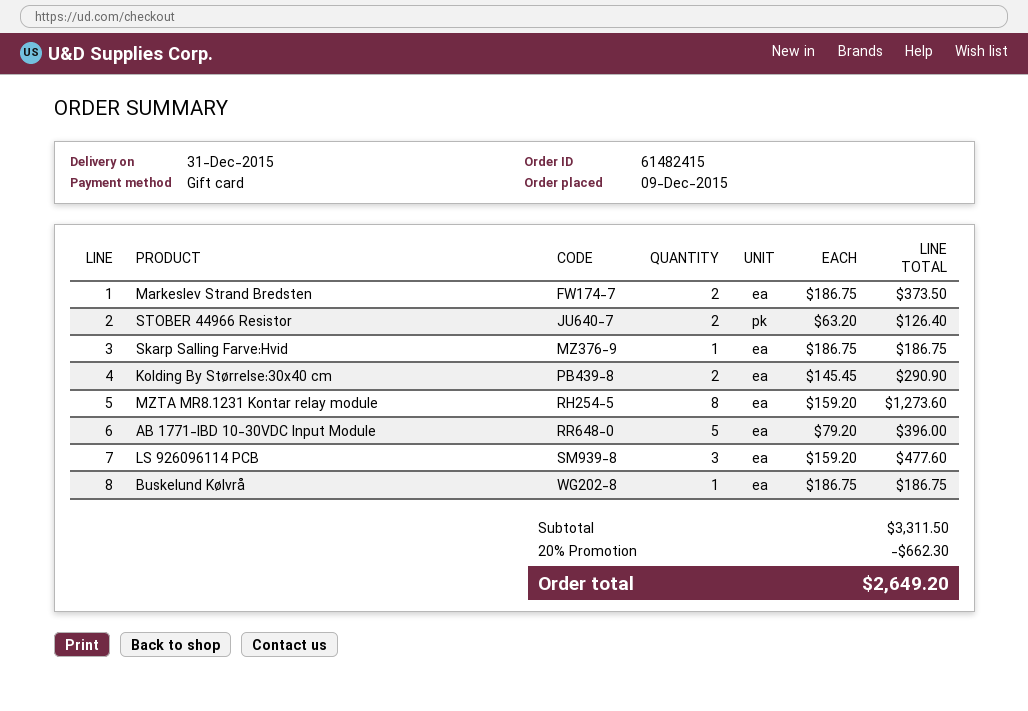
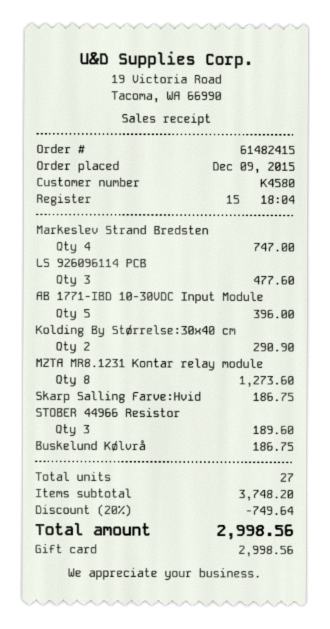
Markeslev Strand Bredsten: 2 for 373.50 -> 4 for 747.00
STOBER 44966 Resistor: 2 for 126.40 -> 3 for 189.60
subtotal: 3311.50 -> 3748.20
discount: 20% = 662.30 -> 20% = 749.64
total: 2649.20 -> 2998.56

